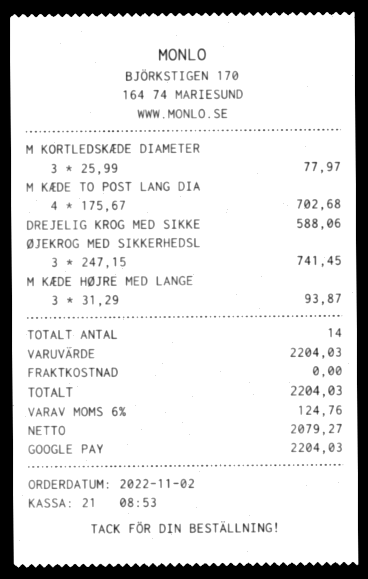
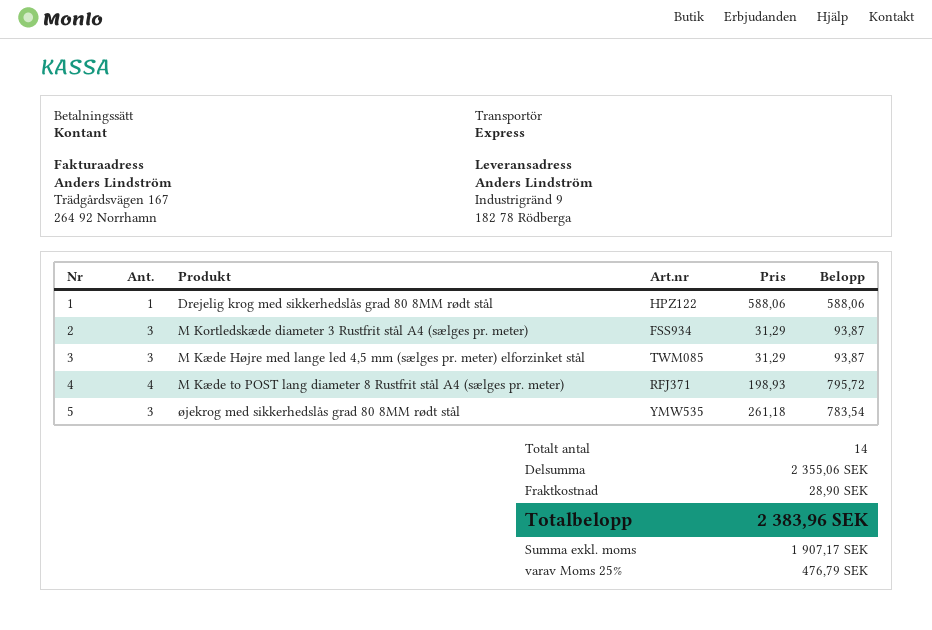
payment method: Google Pay -> cash
M KORTLEDSKÆDE DIAMETER: 3 x 25.99 = 77.97 -> 3 x 31.29 = 93.87
M KÆDE TO POST LANG DIA: 4 x 175.67 = 702.68 -> 4 x 198.93 = 795.72
ØJEKROG MED SIKKERHEDSL: 3 x 247.15 = 741.45 -> 3 x 261.18 = 783.54
subtotal: 2204.03 -> 2355.06
shipping: 0.00 -> 28.90
net: 2079.27 -> 1907.17
tax: 6% = 124.76 -> 25% = 476.79
total: 2204.03 -> 2383.96

